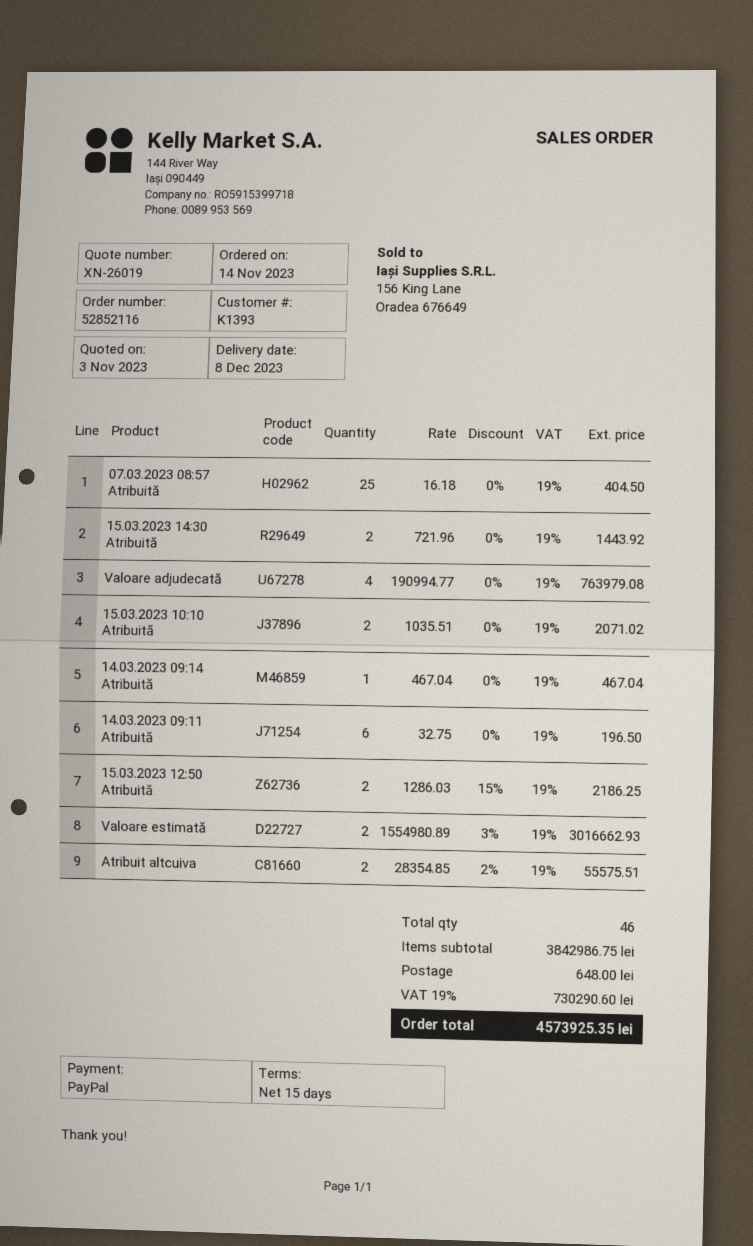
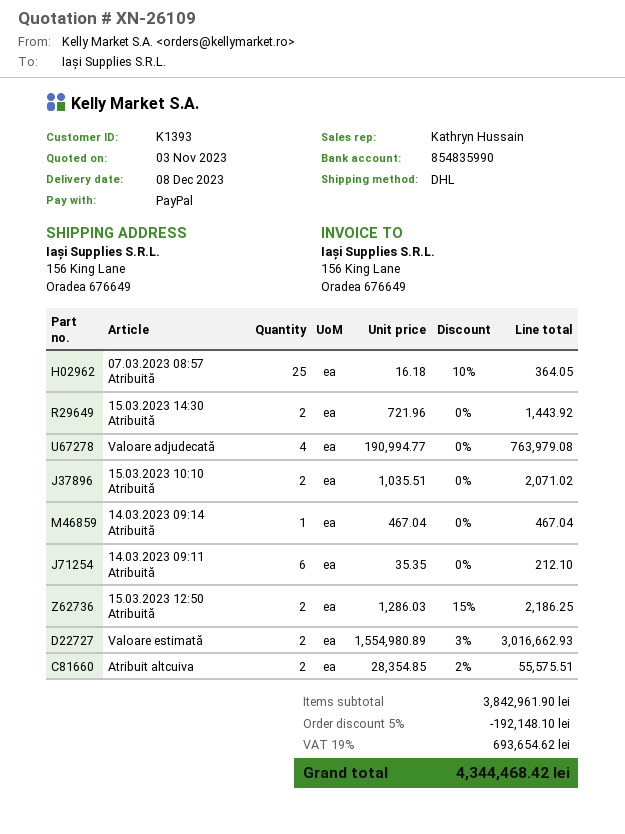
quote number: XN-26019 -> XN-26109
07.03.2023 08:57 Atribuită: 25 x 16.18 = 404.50 -> 25 x 16.18 - 10% = 364.05
14.03.2023 09:11 Atribuită: 6 x 32.75 = 196.50 -> 6 x 35.35 = 212.10
subtotal: 3842986.75 -> 3842961.90
discount: none -> 5% = 192148.10
shipping: 648.00 -> none
tax: 19% = 730290.60 -> 19% = 693654.62
total: 4573925.35 -> 4344468.42

